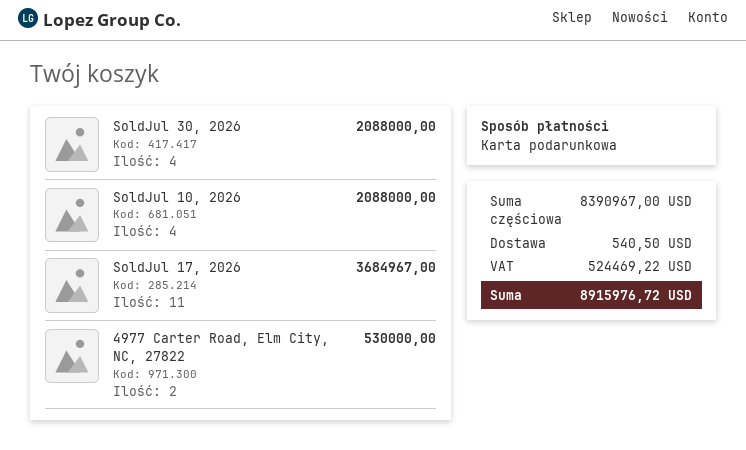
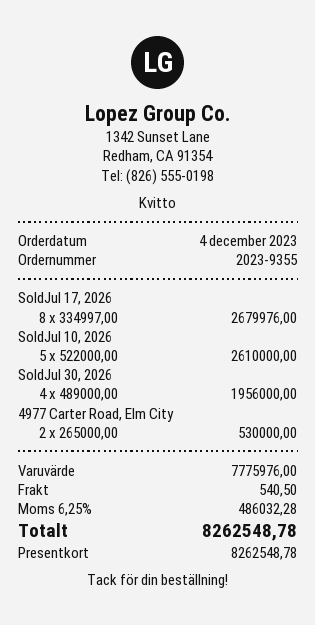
SoldJul 30, 2026: 4 for 2088000.00 -> 4 for 1956000.00
SoldJul 10, 2026: 4 for 2088000.00 -> 5 for 2610000.00
SoldJul 17, 2026: 11 for 3684967.00 -> 8 for 2679976.00
subtotal: 8390967.00 -> 7775976.00
tax: 524469.22 -> 486032.28
total: 8915976.72 -> 8262548.78

